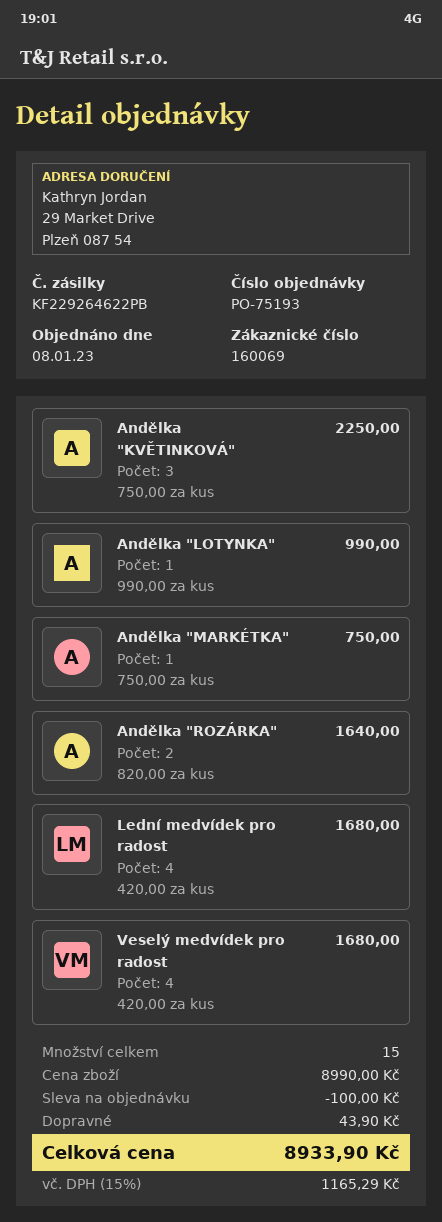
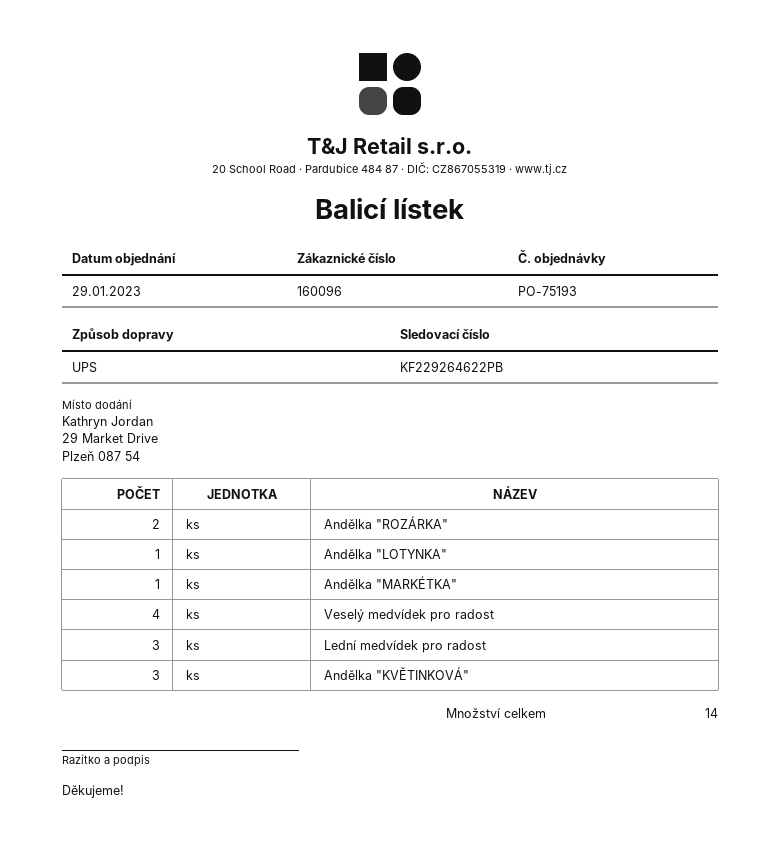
order date: 2023-01-08 -> 2023-01-29
customer number: 160069 -> 160096
Lední medvídek pro radost: 4 -> 3
total quantity: 15 -> 14

